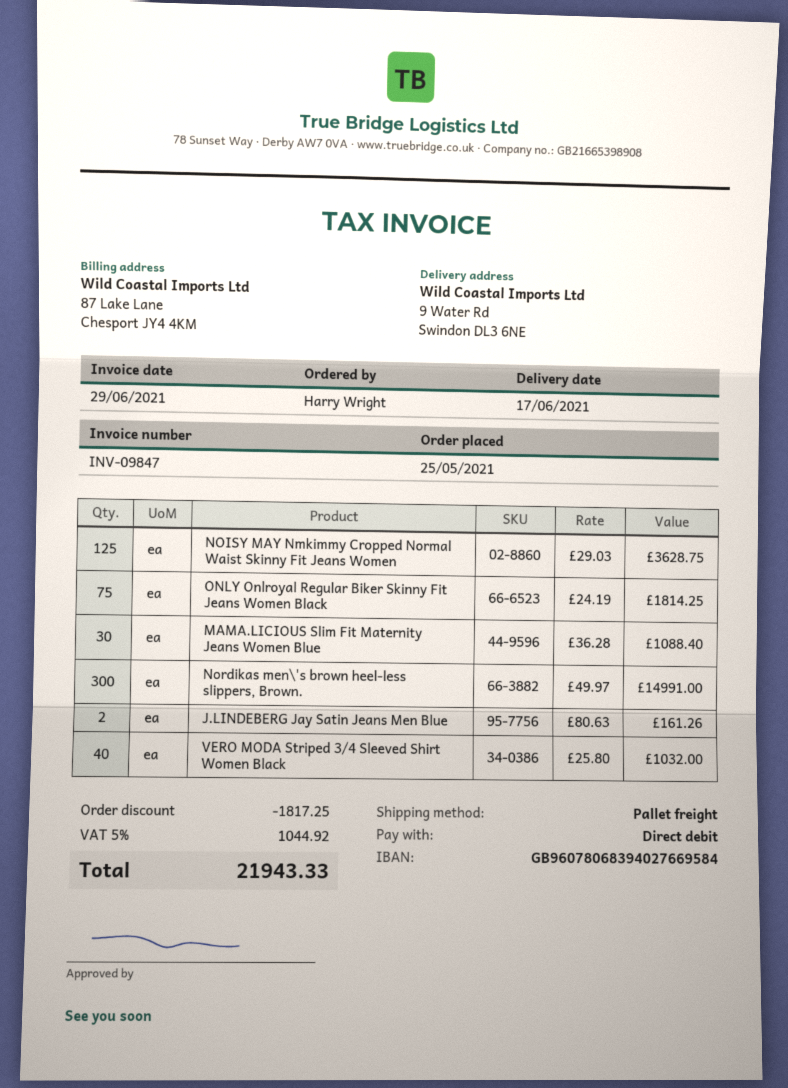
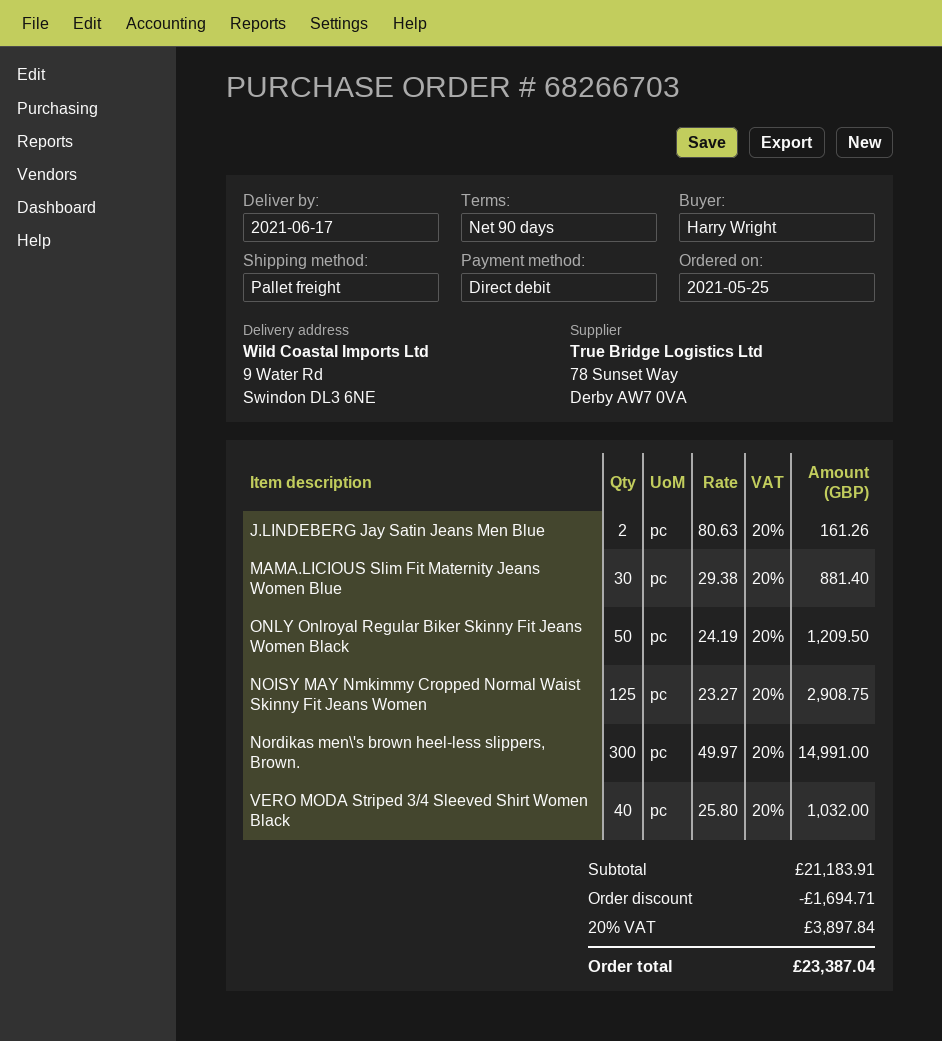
NOISY MAY Nmkimmy Cropped Normal Waist Skinny Fit Jeans Women: 125 x 29.03 = 3628.75 -> 125 x 23.27 = 2908.75
ONLY Onlroyal Regular Biker Skinny Fit Jeans Women Black: 75 x 24.19 = 1814.25 -> 50 x 24.19 = 1209.50
MAMA.LICIOUS Slim Fit Maternity Jeans Women Blue: 30 x 36.28 = 1088.40 -> 30 x 29.38 = 881.40
discount: 1817.25 -> 1694.71
tax: 5% = 1044.92 -> 20% = 3897.84
total: 21943.33 -> 23387.04

